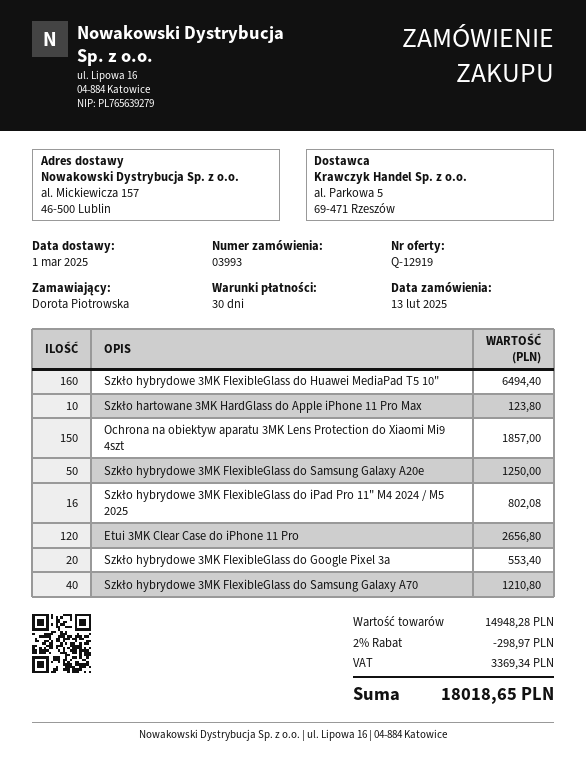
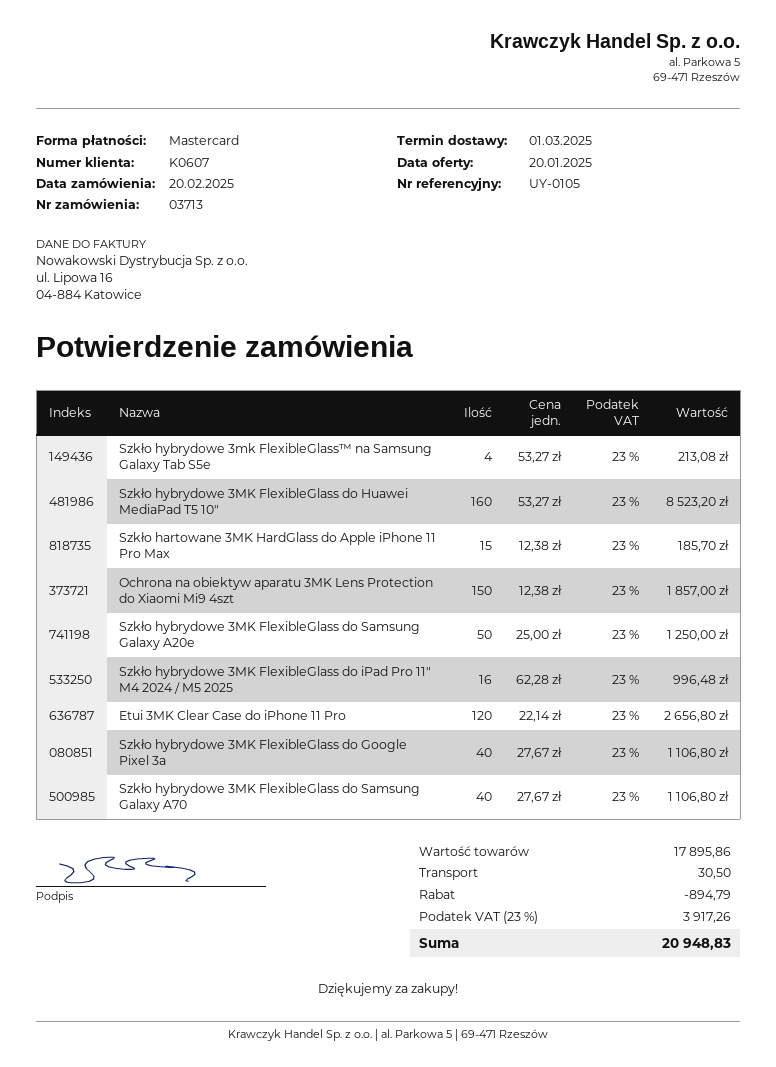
order number: 03993 -> 03713
order date: 2025-02-13 -> 2025-02-20
Szkło hybrydowe 3MK FlexibleGlass do Huawei MediaPad T5 10": 160 for 6494.40 -> 160 for 8523.20
Szkło hartowane 3MK HardGlass do Apple iPhone 11 Pro Max: 10 for 123.80 -> 15 for 185.70
Szkło hybrydowe 3MK FlexibleGlass do iPad Pro 11" M4 2024 / M5 2025: 16 for 802.08 -> 16 for 996.48
Szkło hybrydowe 3MK FlexibleGlass do Google Pixel 3a: 20 for 553.40 -> 40 for 1106.80
Szkło hybrydowe 3MK FlexibleGlass do Samsung Galaxy A70: 40 for 1210.80 -> 40 for 1106.80
Szkło hybrydowe 3mk FlexibleGlass™ na Samsung Galaxy Tab S5e: none -> 4 for 213.08
subtotal: 14948.28 -> 17895.86
discount: 298.97 -> 894.79
shipping: none -> 30.50
tax: 3369.34 -> 3917.26
total: 18018.65 -> 20948.83

